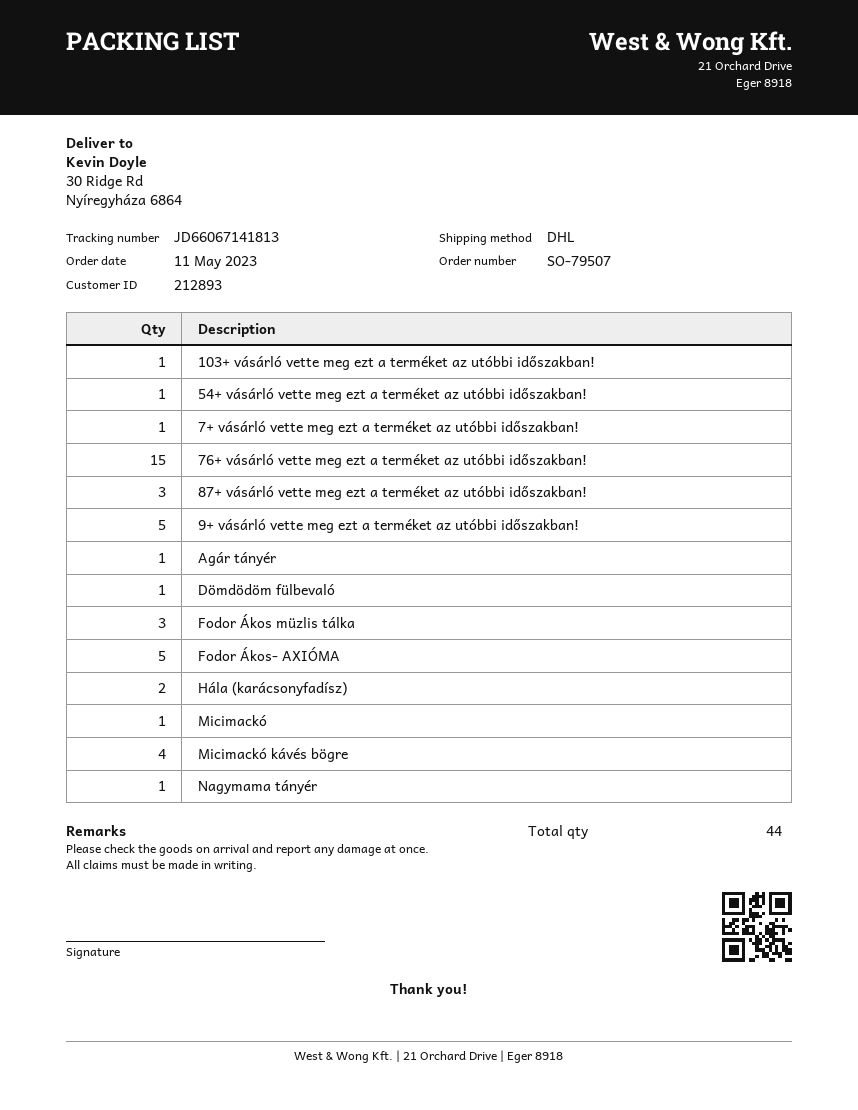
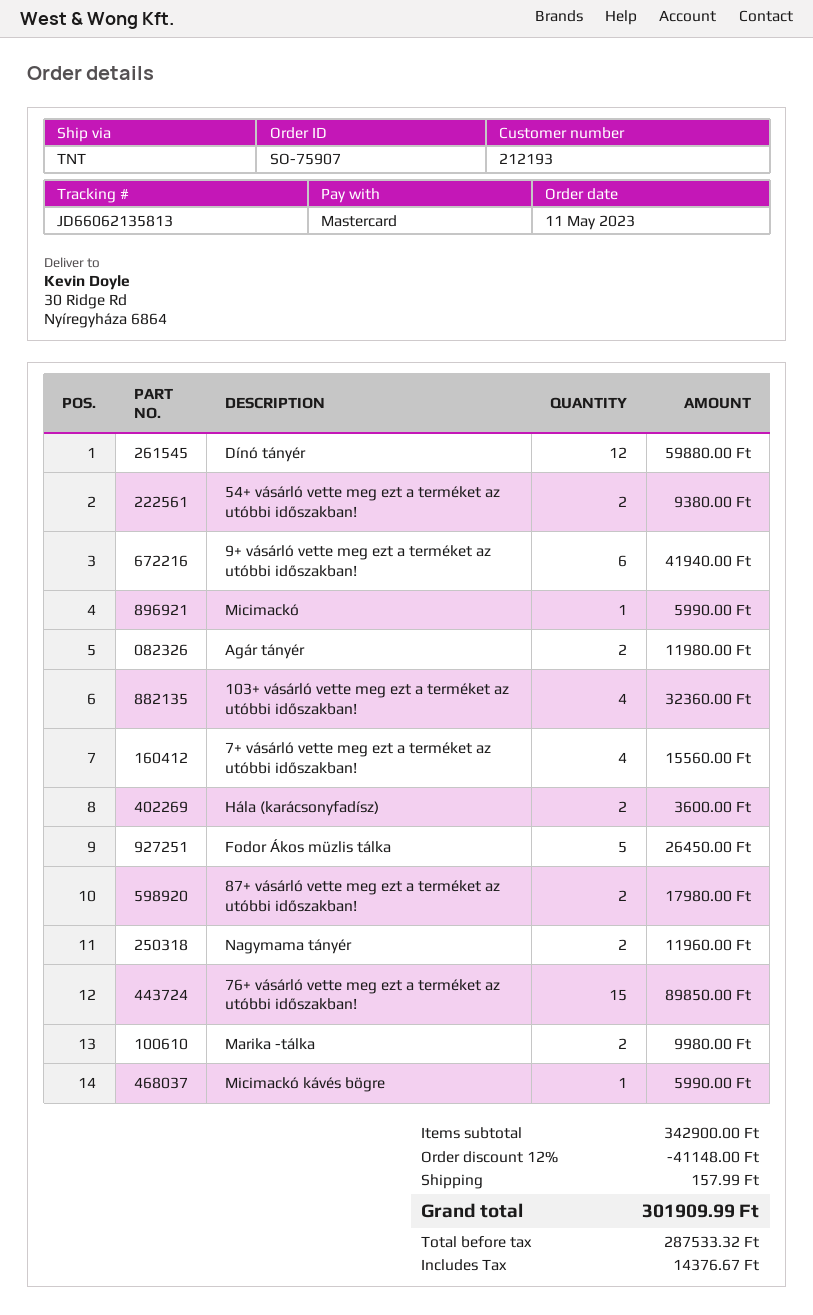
order number: SO-79507 -> SO-75907
customer number: 212893 -> 212193
shipping method: DHL -> TNT
tracking number: JD66067141813 -> JD66062135813
103+ vásárló vette meg ezt a terméket az utóbbi időszakban!: 1 -> 4
54+ vásárló vette meg ezt a terméket az utóbbi időszakban!: 1 -> 2
7+ vásárló vette meg ezt a terméket az utóbbi időszakban!: 1 -> 4
87+ vásárló vette meg ezt a terméket az utóbbi időszakban!: 3 -> 2
9+ vásárló vette meg ezt a terméket az utóbbi időszakban!: 5 -> 6
Agár tányér: 1 -> 2
Dömdödöm fülbevaló: 1 -> none
Fodor Ákos müzlis tálka: 3 -> 5
Fodor Ákos- AXIÓMA: 5 -> none
Micimackó kávés bögre: 4 -> 1
Nagymama tányér: 1 -> 2
Dínó tányér: none -> 12
Marika -tálka: none -> 2

